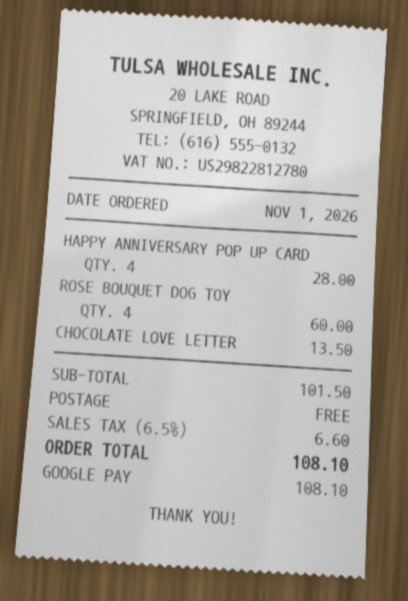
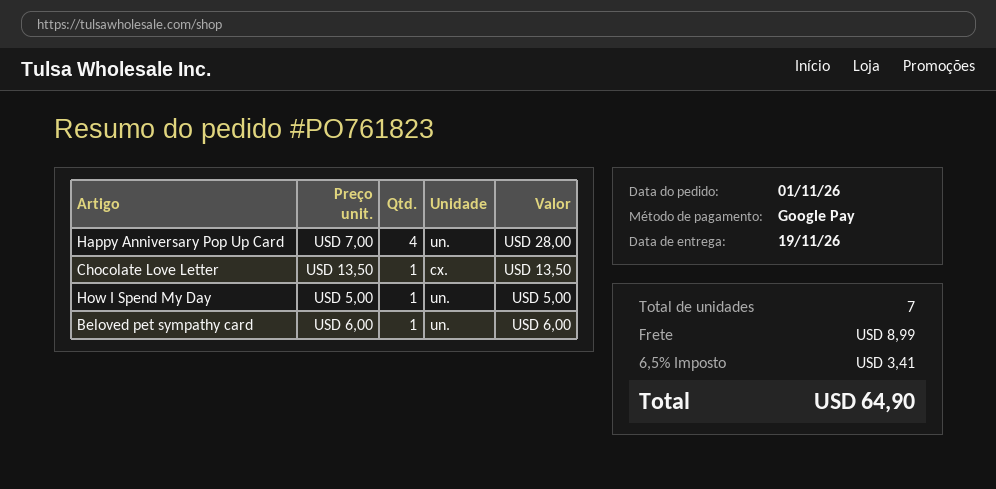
ROSE BOUQUET DOG TOY: 4 for 60.00 -> none
How I Spend My Day: none -> 1 for 5.00
Beloved pet sympathy card: none -> 1 for 6.00
shipping: 0.00 -> 8.99
tax: 6.5% = 6.60 -> 6.5% = 3.41
total: 108.10 -> 64.90

